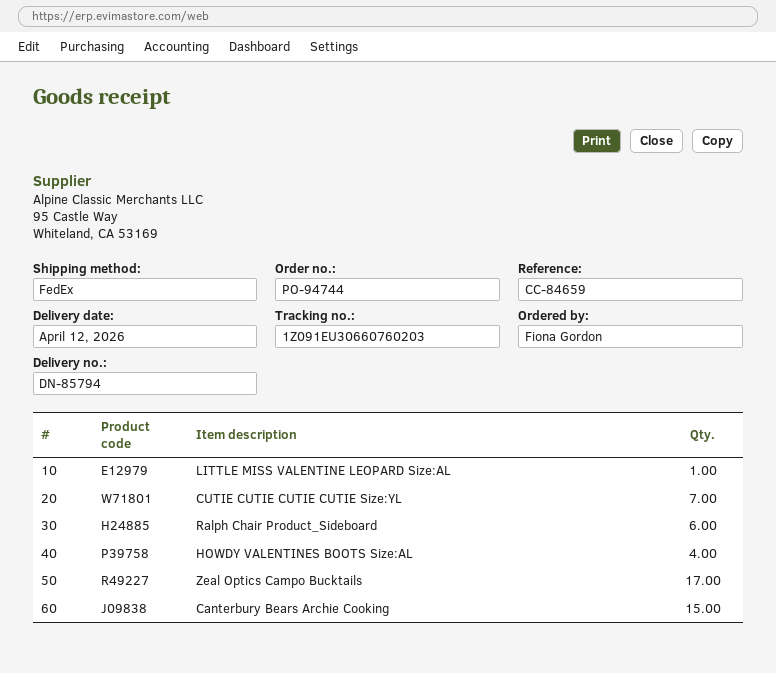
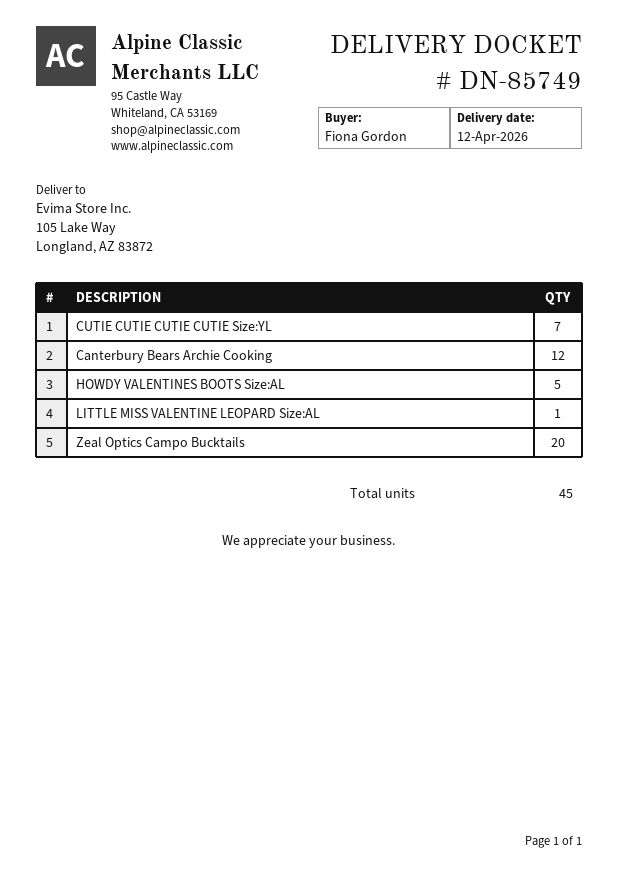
delivery note number: DN-85794 -> DN-85749
Ralph Chair Product_Sideboard: 6 -> none
HOWDY VALENTINES BOOTS Size:AL: 4 -> 5
Zeal Optics Campo Bucktails: 17 -> 20
Canterbury Bears Archie Cooking: 15 -> 12

